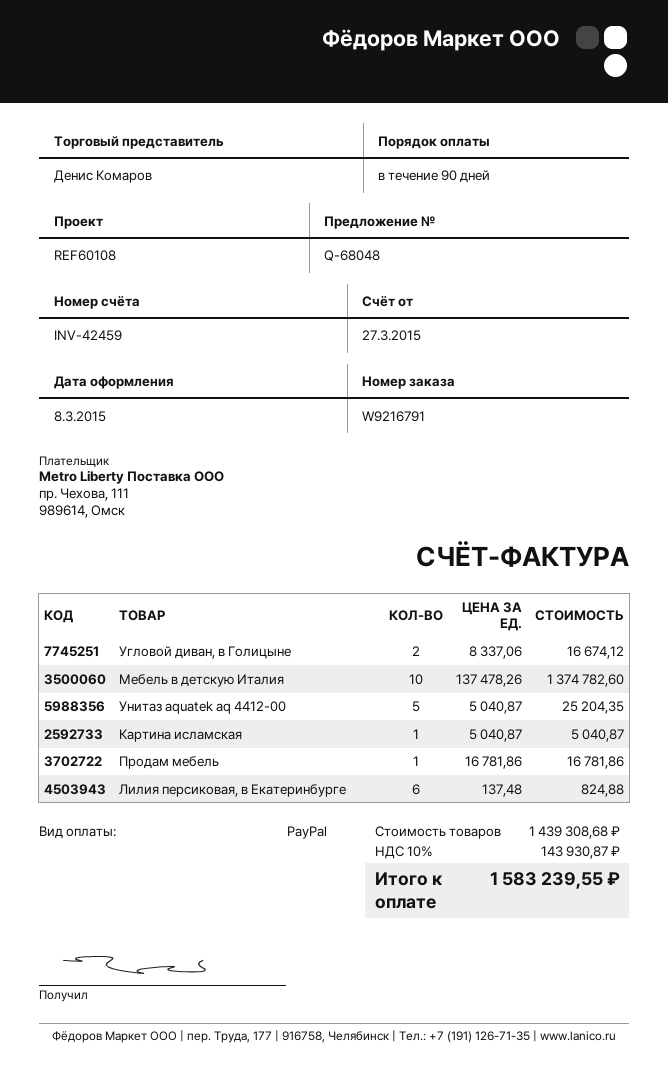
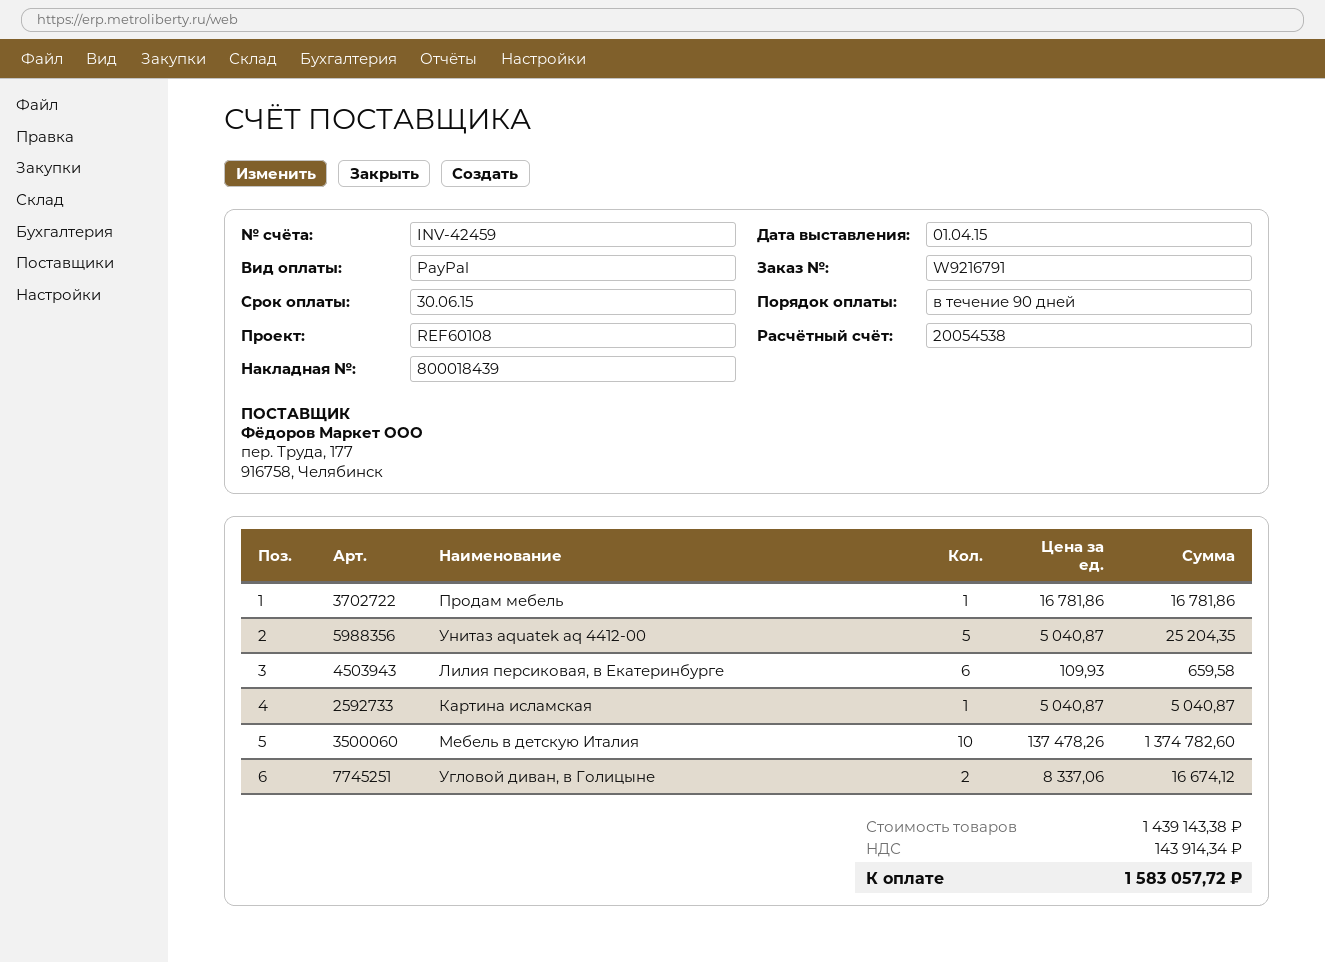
invoice date: 2015-03-27 -> 2015-04-01
Лилия персиковая, в Екатеринбурге: 6 x 137.48 = 824.88 -> 6 x 109.93 = 659.58
subtotal: 1439308.68 -> 1439143.38
tax: 143930.87 -> 143914.34
total: 1583239.55 -> 1583057.72

